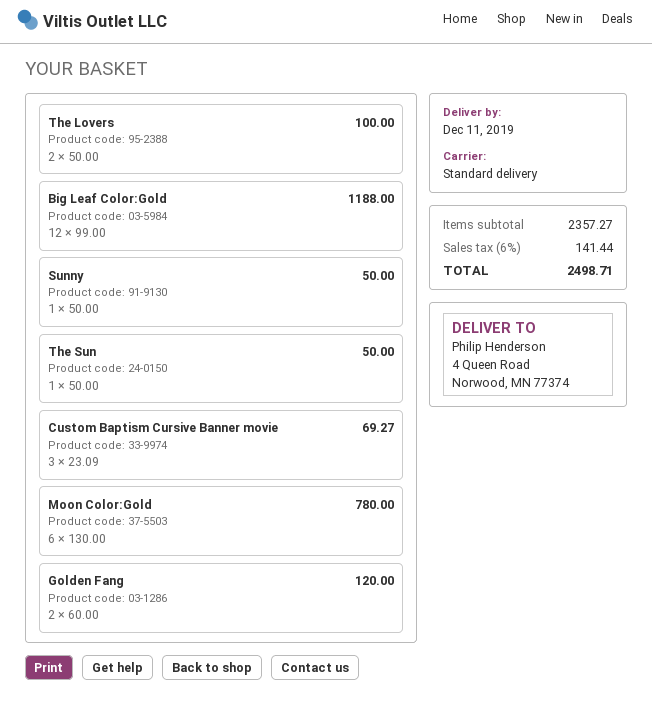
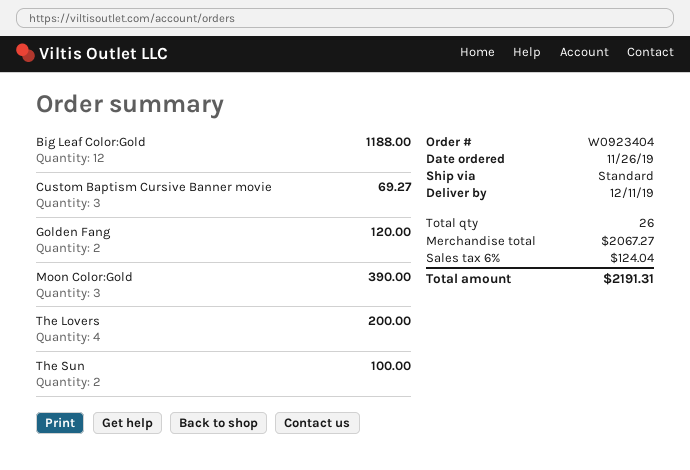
The Lovers: 2 for 100.00 -> 4 for 200.00
Sunny: 1 for 50.00 -> none
The Sun: 1 for 50.00 -> 2 for 100.00
Moon Color:Gold: 6 for 780.00 -> 3 for 390.00
subtotal: 2357.27 -> 2067.27
tax: 6% = 141.44 -> 6% = 124.04
total: 2498.71 -> 2191.31

